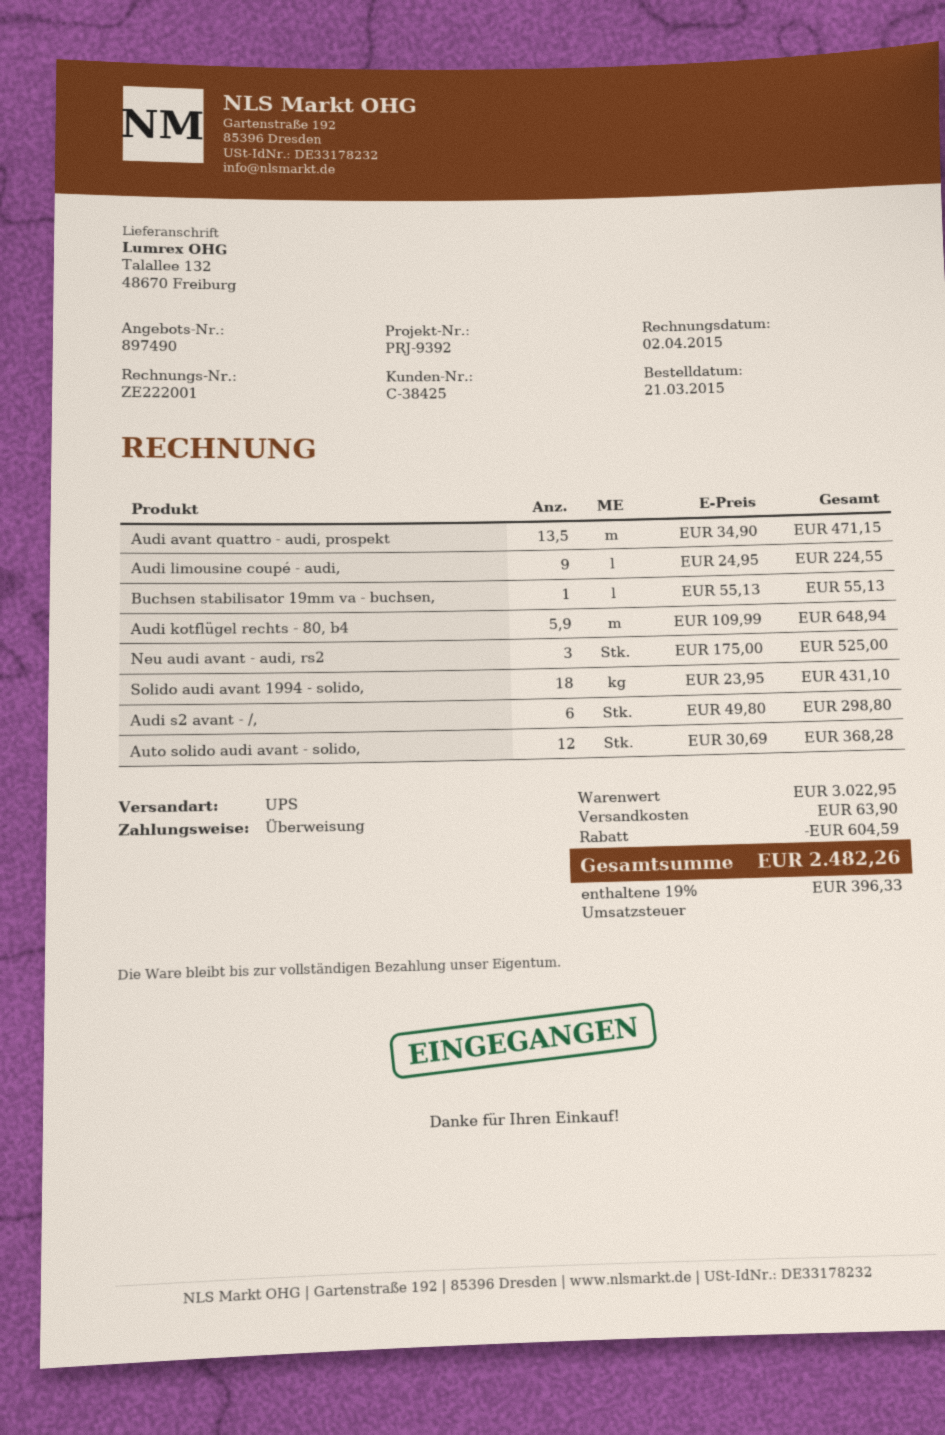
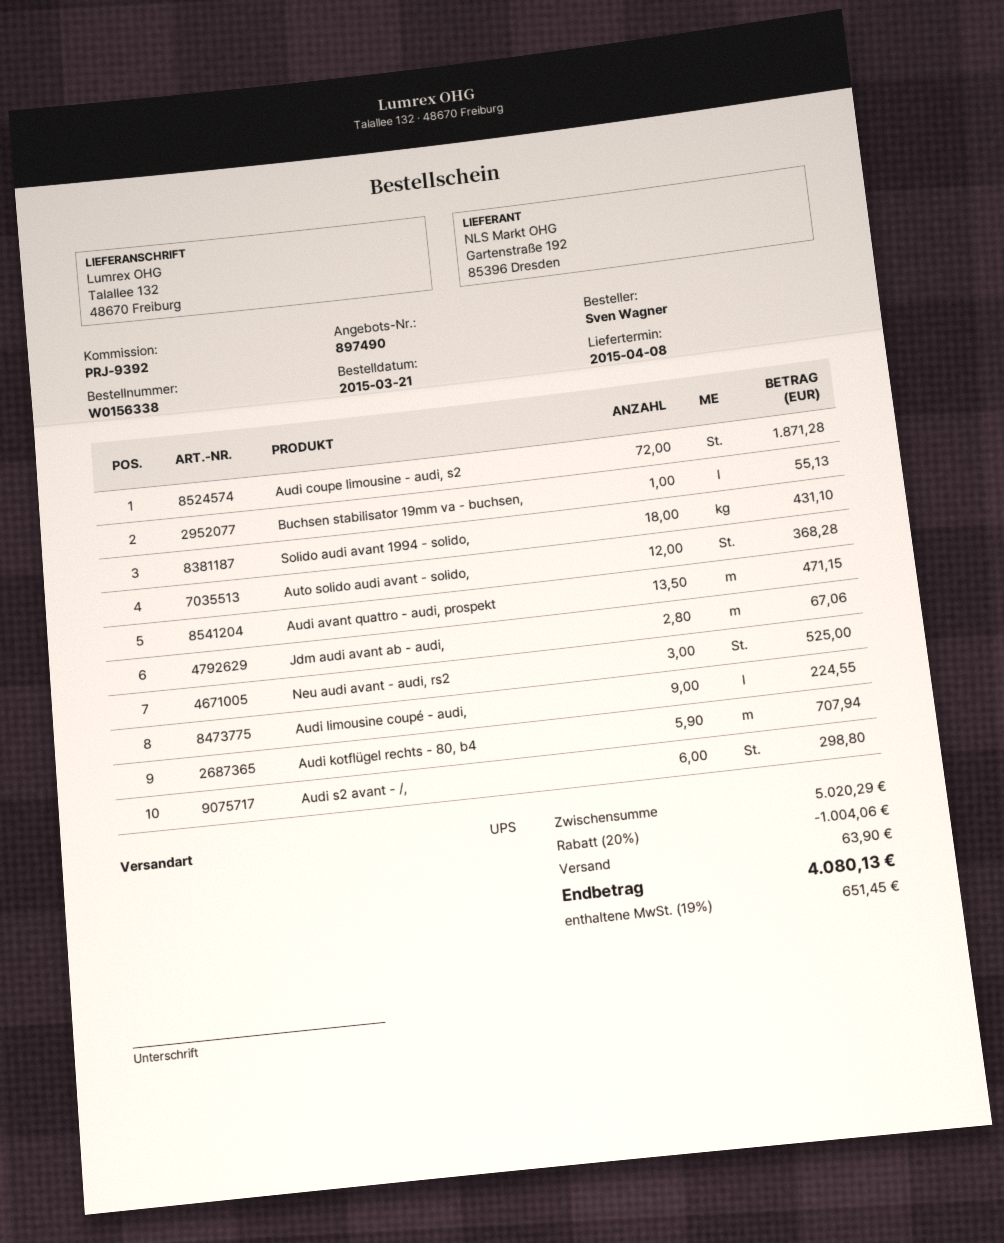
Audi kotflügel rechts - 80, b4: 5.9 for 648.94 -> 5.9 for 707.94
Audi coupe limousine - audi, s2: none -> 72 for 1871.28
Jdm audi avant ab - audi,: none -> 2.8 for 67.06
subtotal: 3022.95 -> 5020.29
discount: 604.59 -> 1004.06
tax: 19% = 396.33 -> 19% = 651.45
total: 2482.26 -> 4080.13

